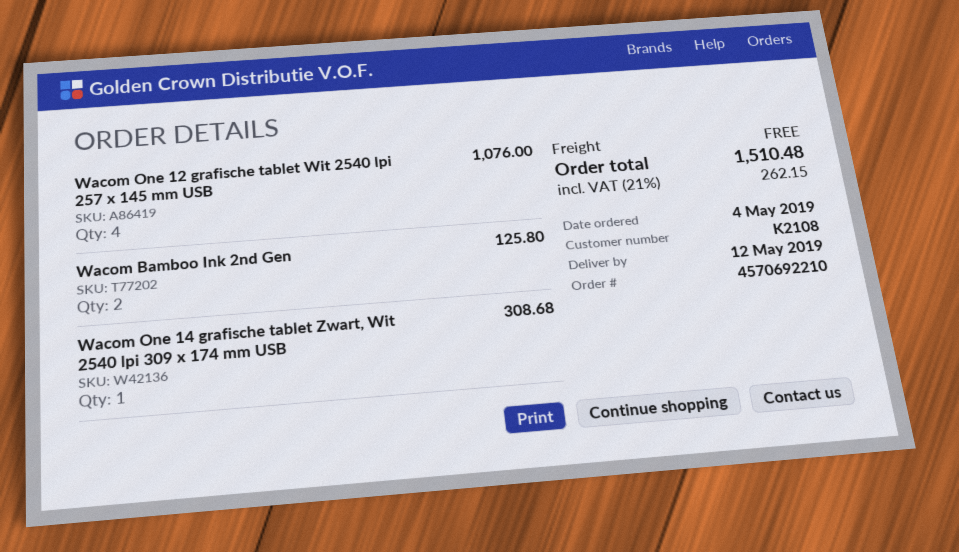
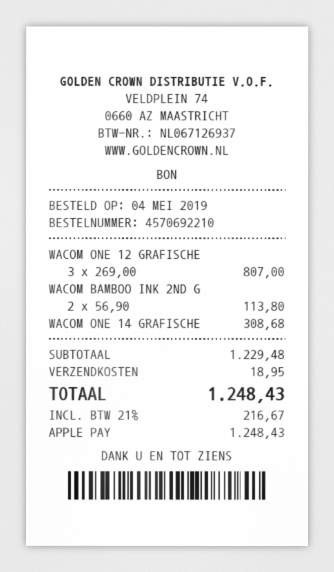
Wacom One 12 grafische tablet Wit 2540 lpi 257 x 145 mm USB: 4 for 1076.00 -> 3 for 807.00
Wacom Bamboo Ink 2nd Gen: 2 for 125.80 -> 2 for 113.80
shipping: 0.00 -> 18.95
tax: 21% = 262.15 -> 21% = 216.67
total: 1510.48 -> 1248.43

